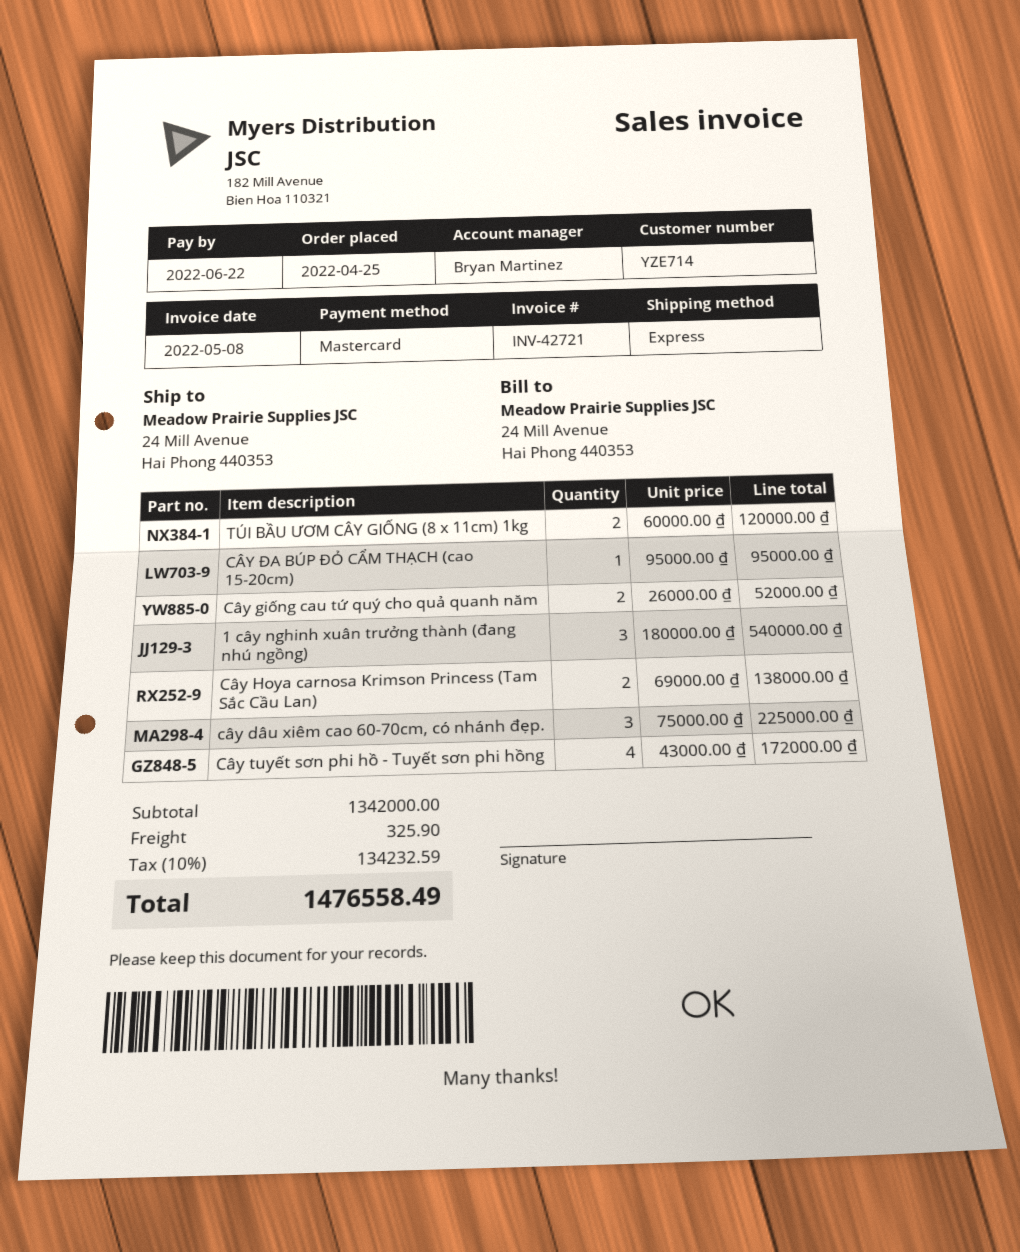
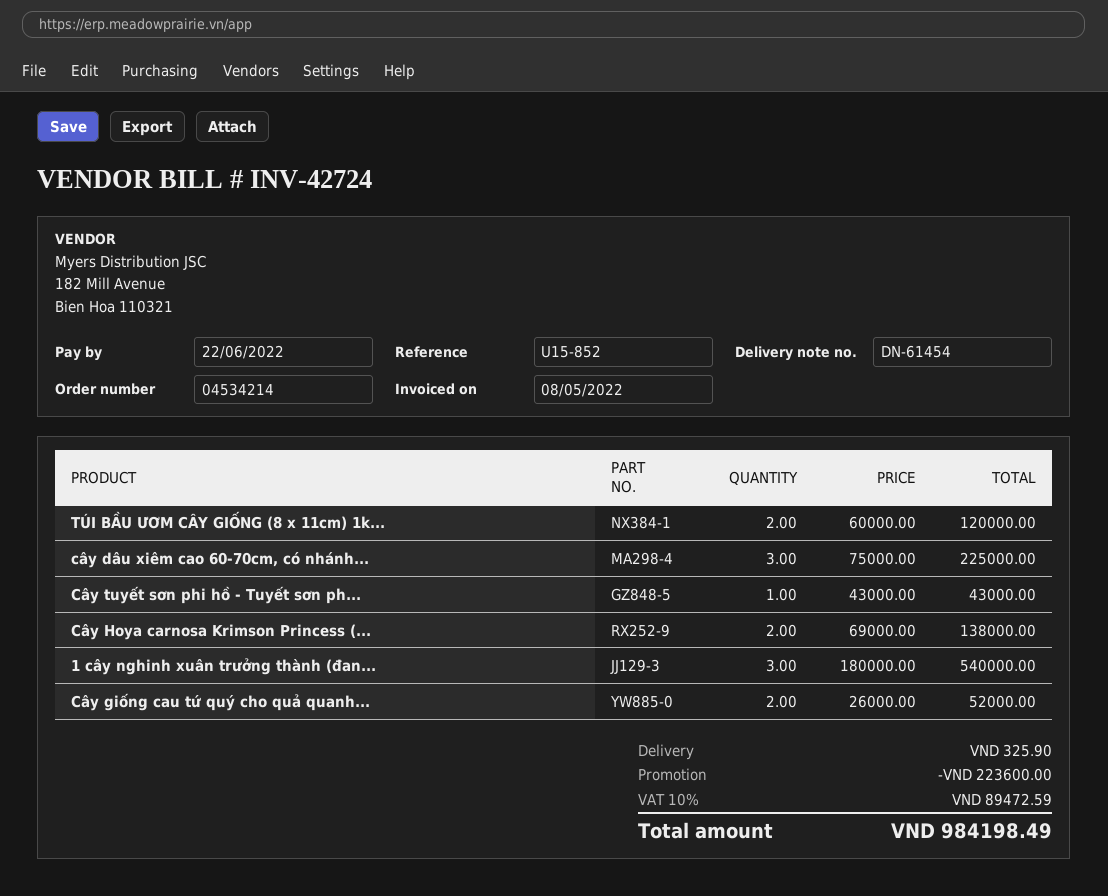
invoice number: INV-42721 -> INV-42724
CÂY ĐA BÚP ĐỎ CẨM THẠCH (cao 15-20cm): 1 x 95000.00 = 95000.00 -> none
Cây tuyết sơn phi hồ - Tuyết sơn phi hồng: 4 x 43000.00 = 172000.00 -> 1 x 43000.00 = 43000.00
discount: none -> 223600.00
tax: 10% = 134232.59 -> 10% = 89472.59
total: 1476558.49 -> 984198.49

